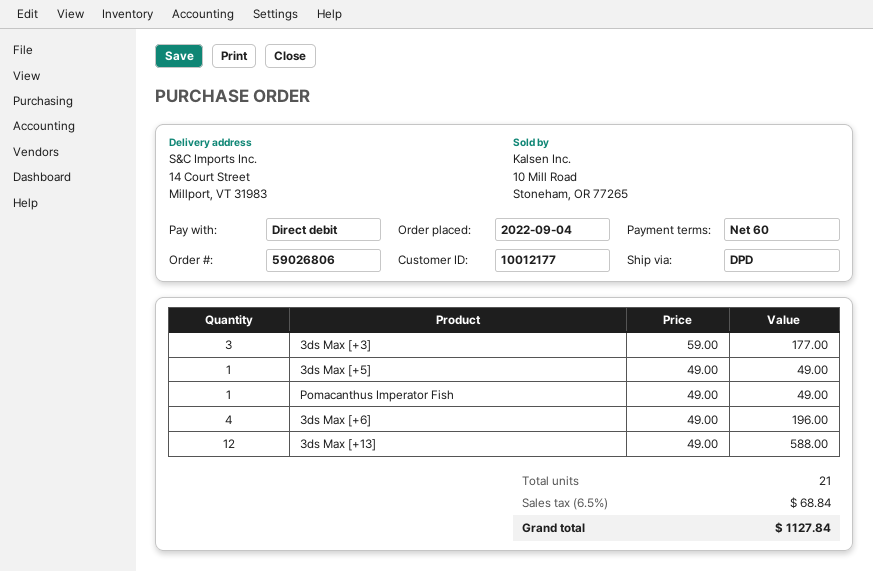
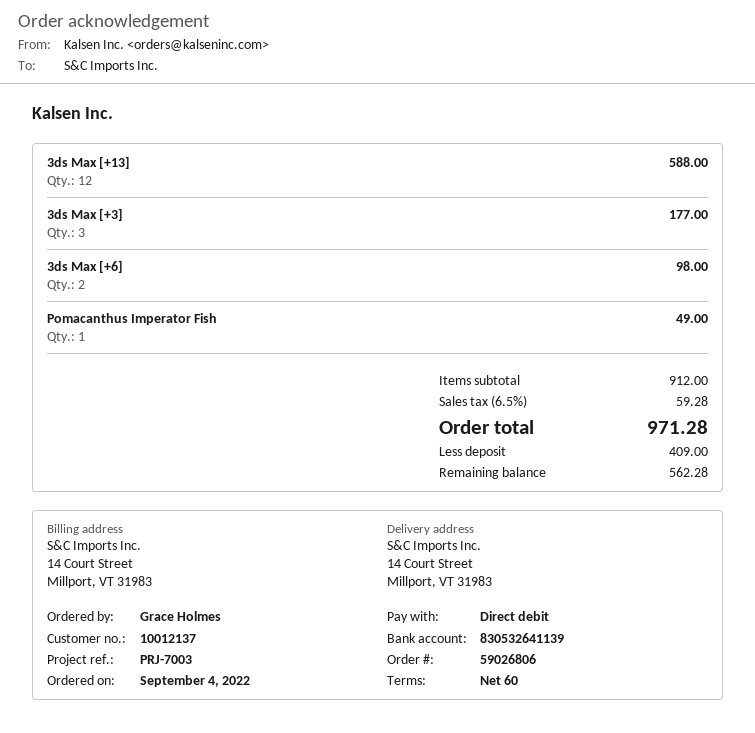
customer number: 10012177 -> 10012137
3ds Max [+5]: 1 for 49.00 -> none
3ds Max [+6]: 4 for 196.00 -> 2 for 98.00
tax: 6.5% = 68.84 -> 6.5% = 59.28
total: 1127.84 -> 971.28

